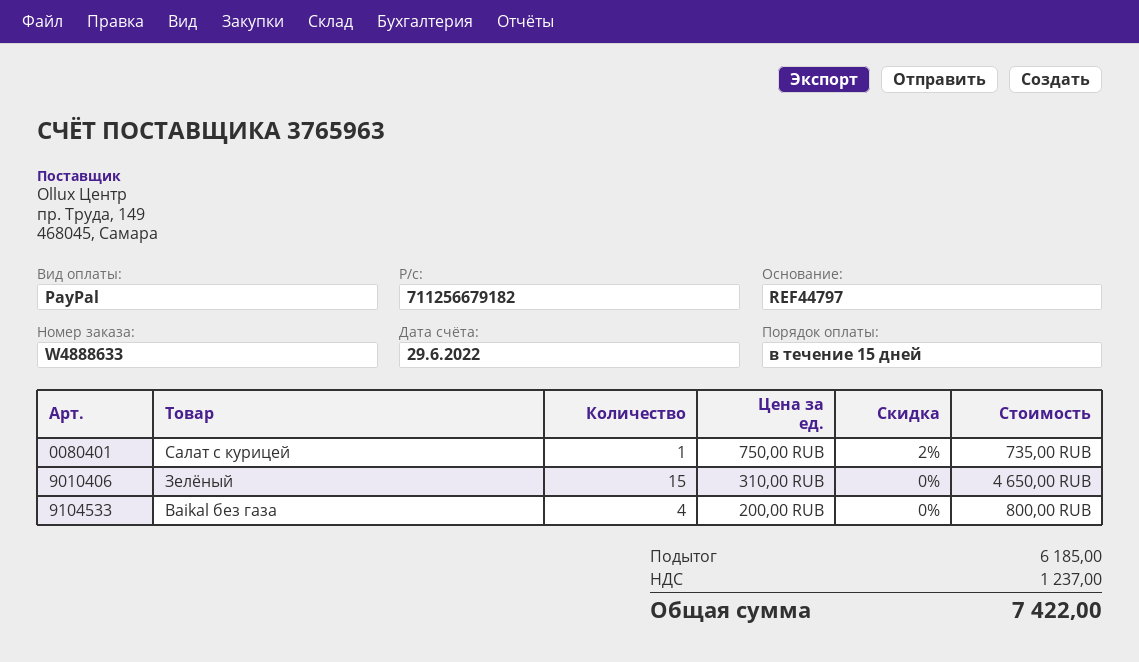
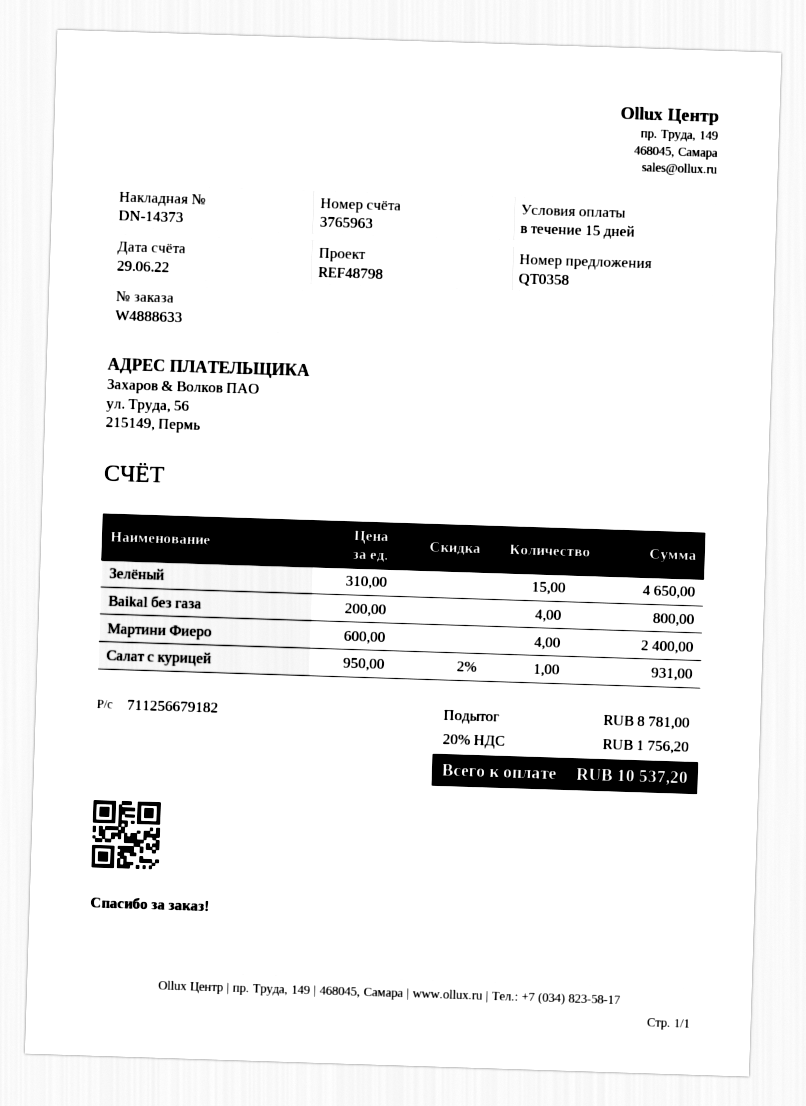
reference: REF44797 -> REF48798
Салат с курицей: 1 x 750.00 - 2% = 735.00 -> 1 x 950.00 - 2% = 931.00
Мартини Фиеро: none -> 4 x 600.00 = 2400.00
subtotal: 6185.00 -> 8781.00
tax: 1237.00 -> 1756.20
total: 7422.00 -> 10537.20

